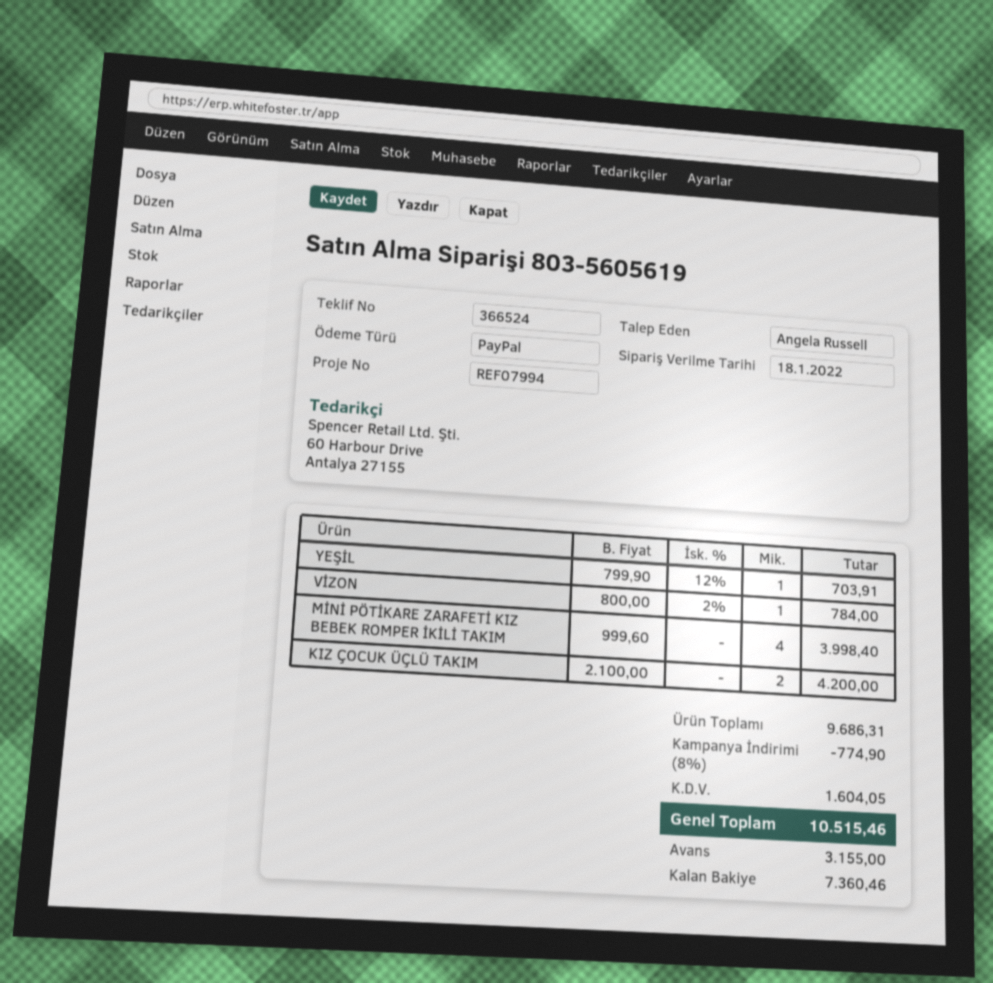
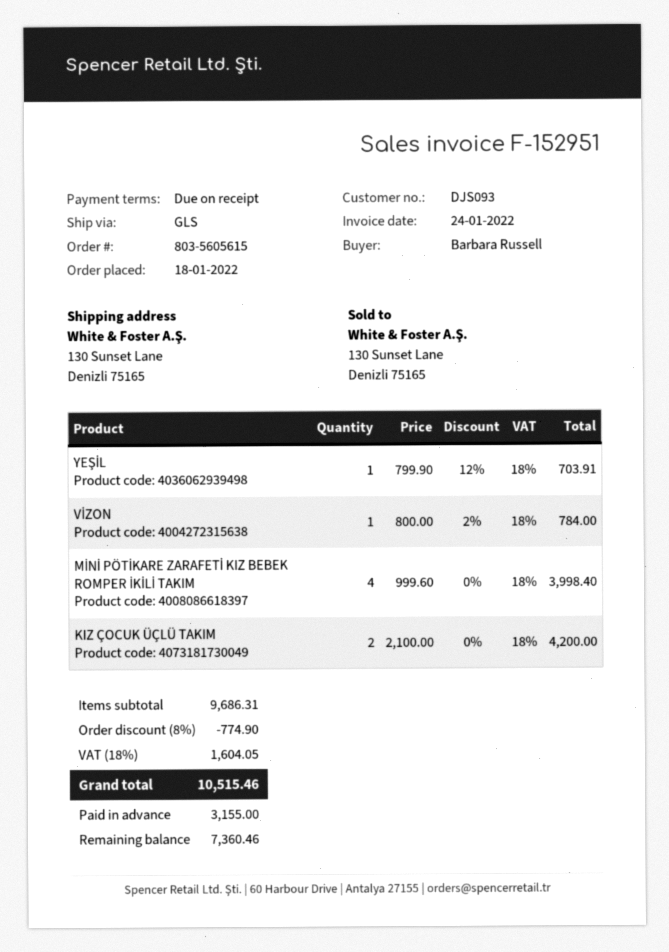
order number: 803-5605619 -> 803-5605615
ordered by: Angela Russell -> Barbara Russell

